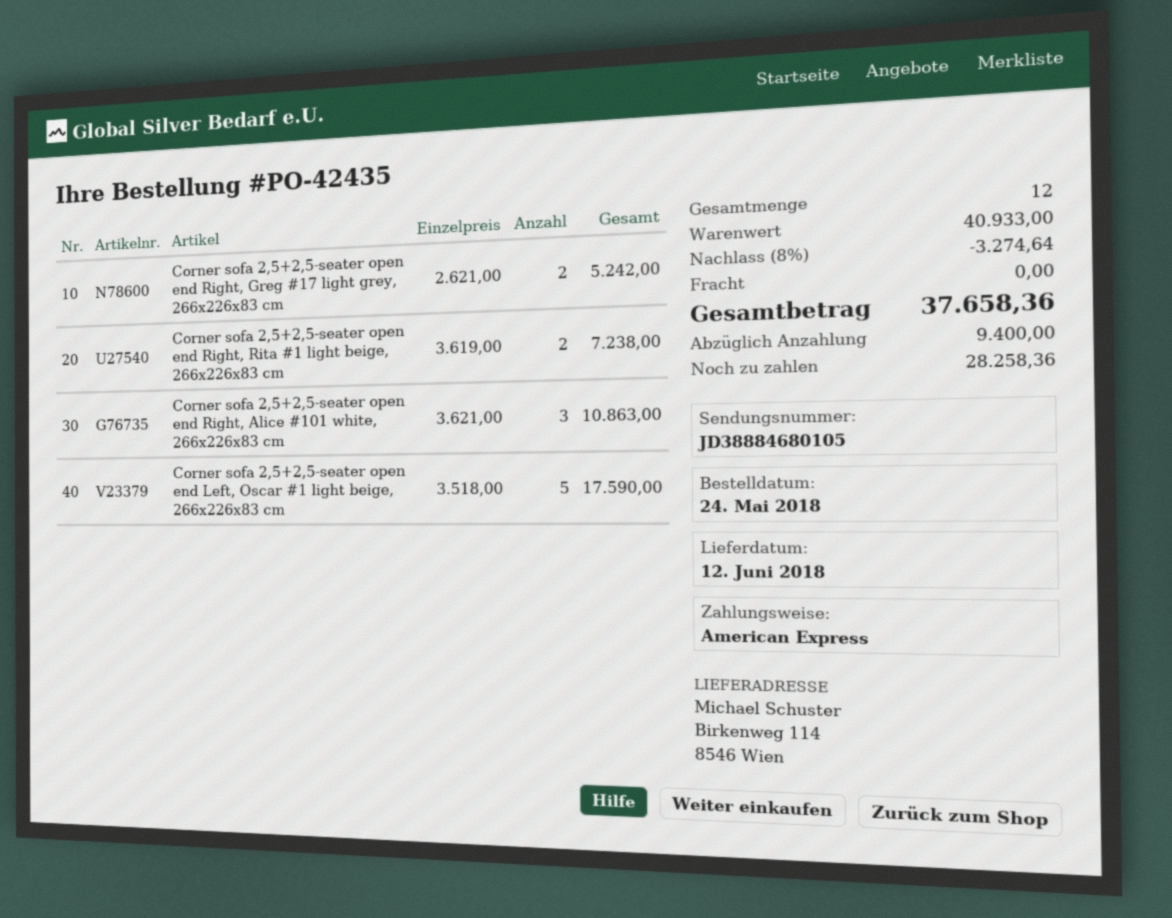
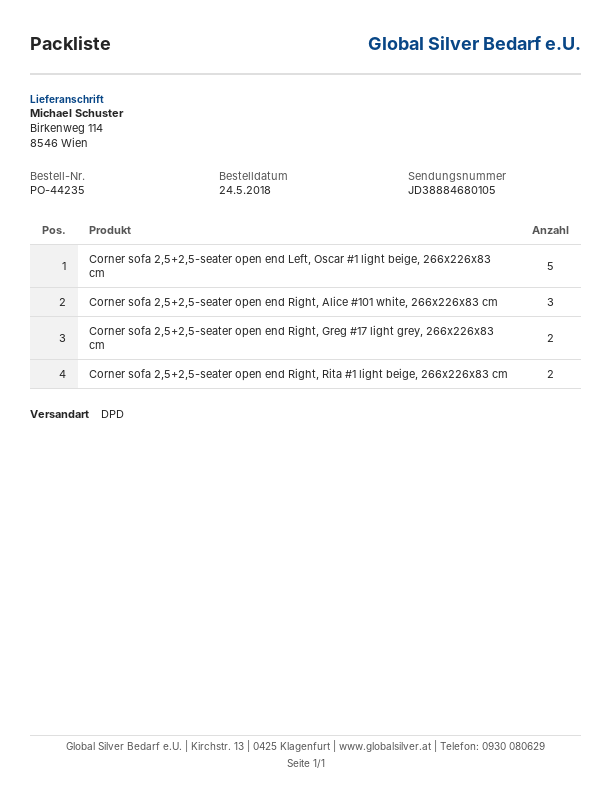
order number: PO-42435 -> PO-44235

